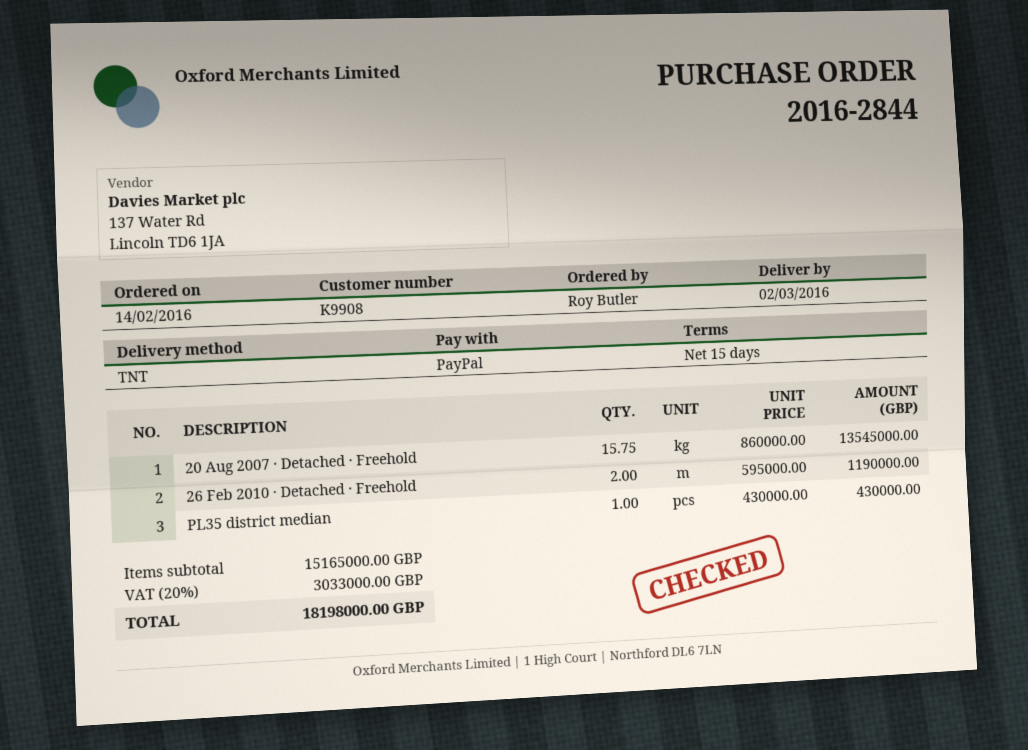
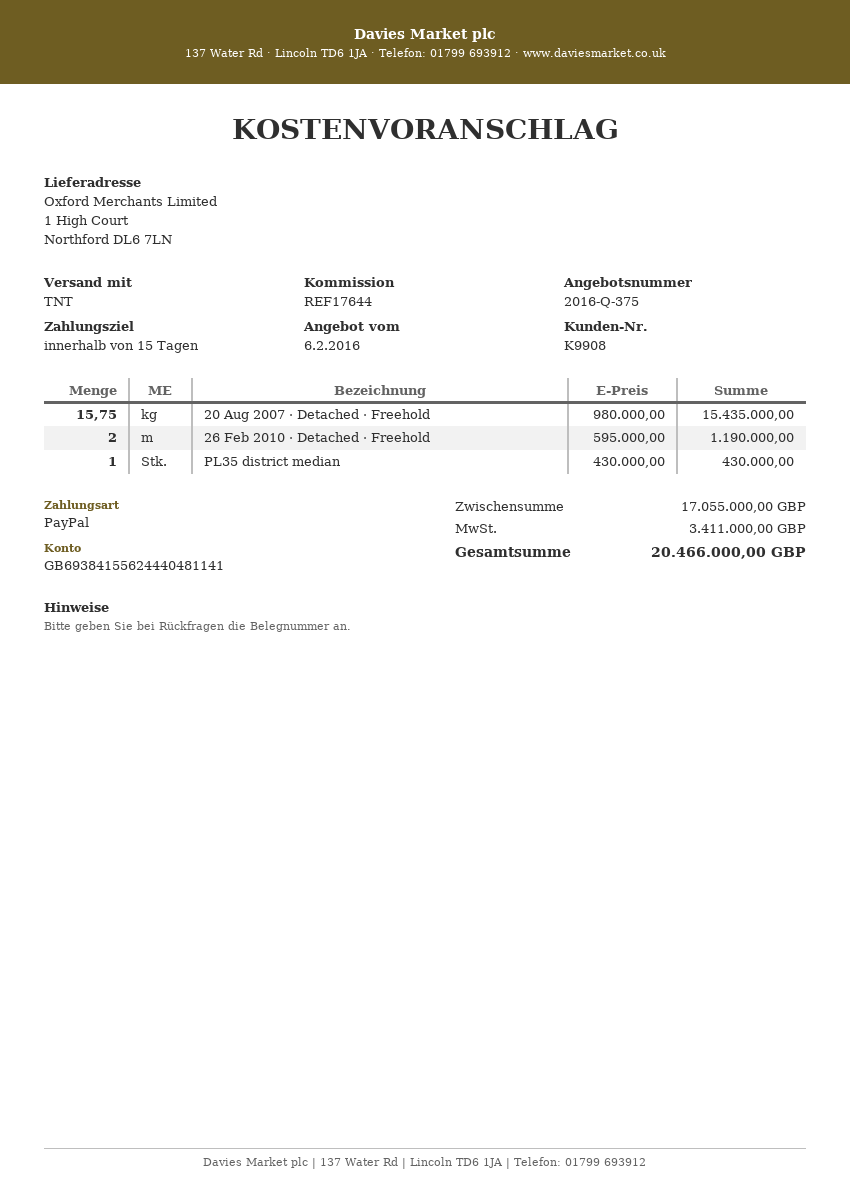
20 Aug 2007 · Detached · Freehold: 15.75 x 860000.00 = 13545000.00 -> 15.75 x 980000.00 = 15435000.00
subtotal: 15165000.00 -> 17055000.00
tax: 3033000.00 -> 3411000.00
total: 18198000.00 -> 20466000.00

